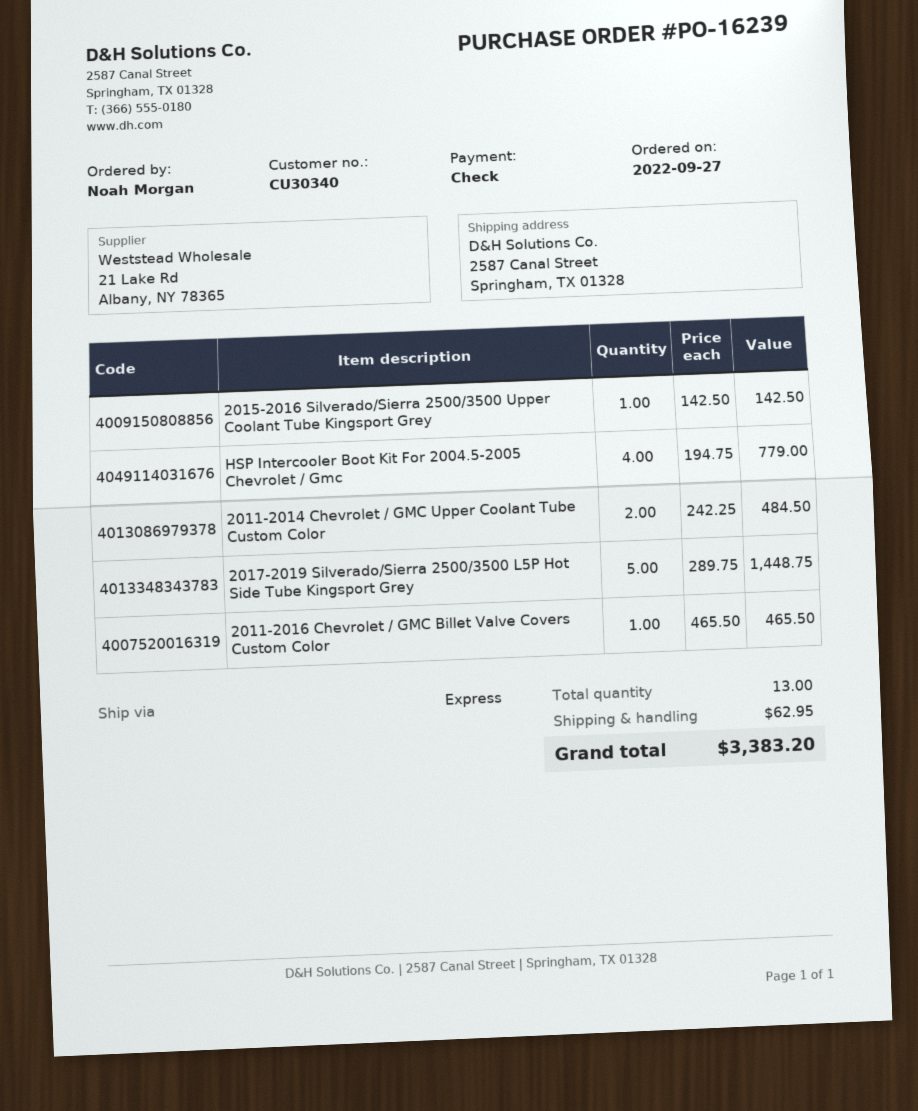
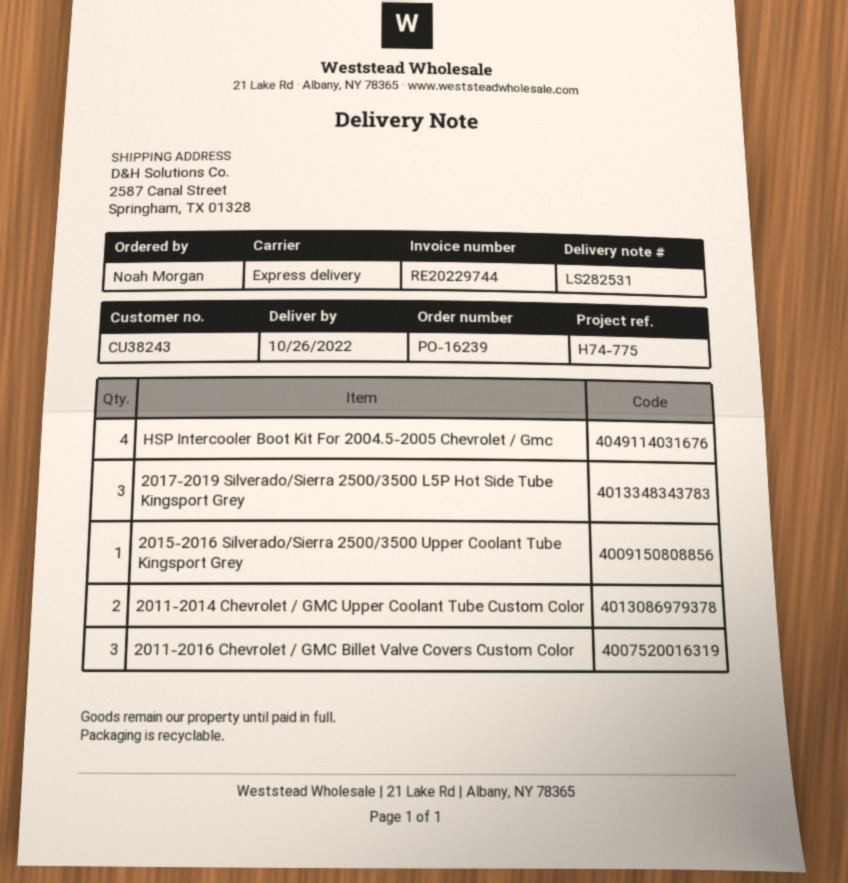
customer number: CU30340 -> CU38243
2017-2019 Silverado/Sierra 2500/3500 L5P Hot Side Tube Kingsport Grey: 5 -> 3
2011-2016 Chevrolet / GMC Billet Valve Covers Custom Color: 1 -> 3

